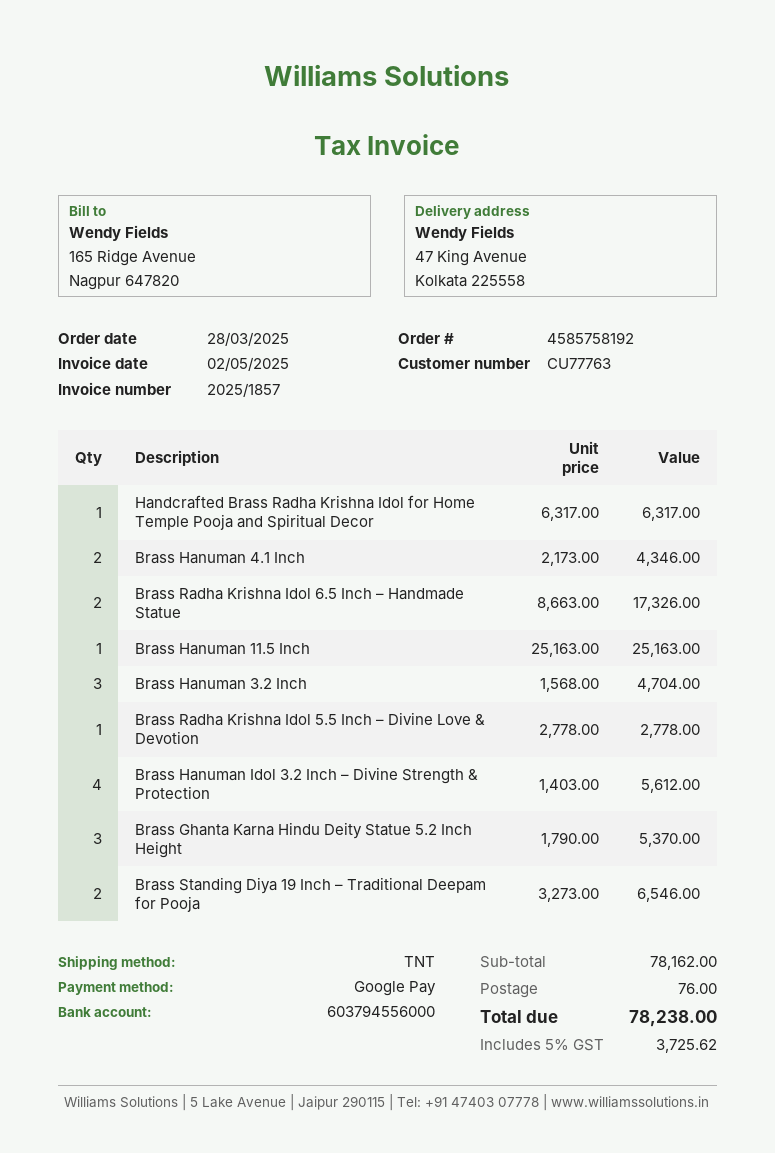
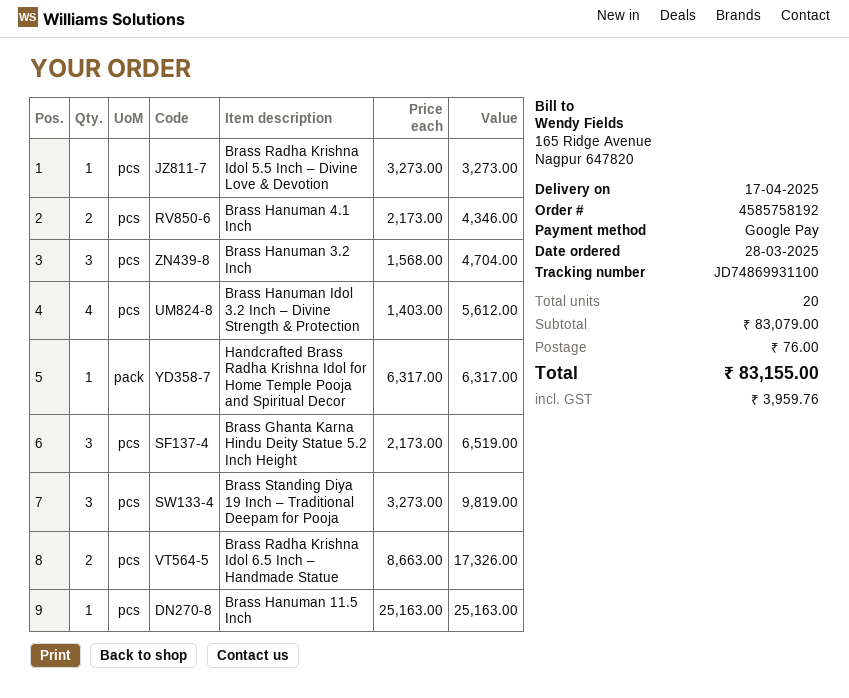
Brass Radha Krishna Idol 5.5 Inch – Divine Love & Devotion: 1 x 2778.00 = 2778.00 -> 1 x 3273.00 = 3273.00
Brass Ghanta Karna Hindu Deity Statue 5.2 Inch Height: 3 x 1790.00 = 5370.00 -> 3 x 2173.00 = 6519.00
Brass Standing Diya 19 Inch – Traditional Deepam for Pooja: 2 x 3273.00 = 6546.00 -> 3 x 3273.00 = 9819.00
subtotal: 78162.00 -> 83079.00
tax: 3725.62 -> 3959.76
total: 78238.00 -> 83155.00

